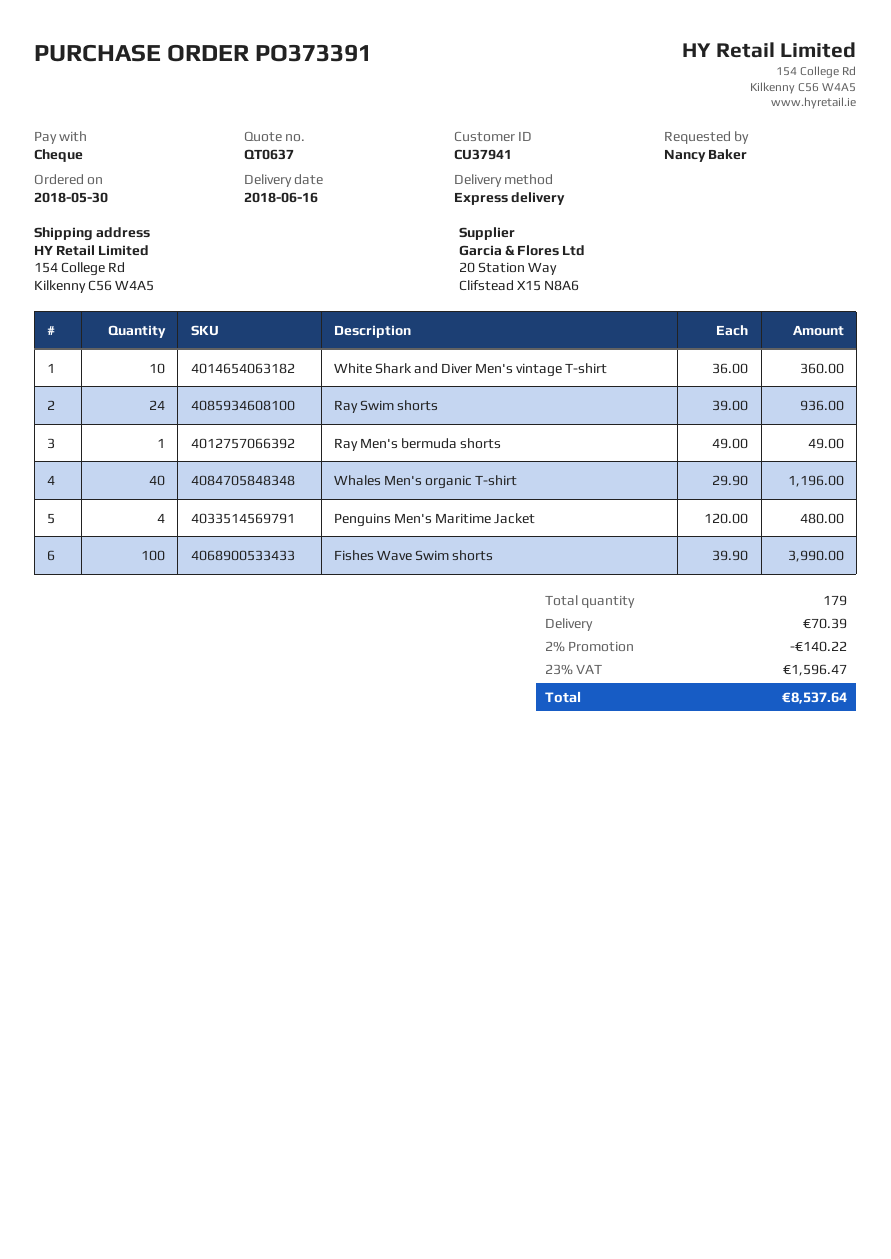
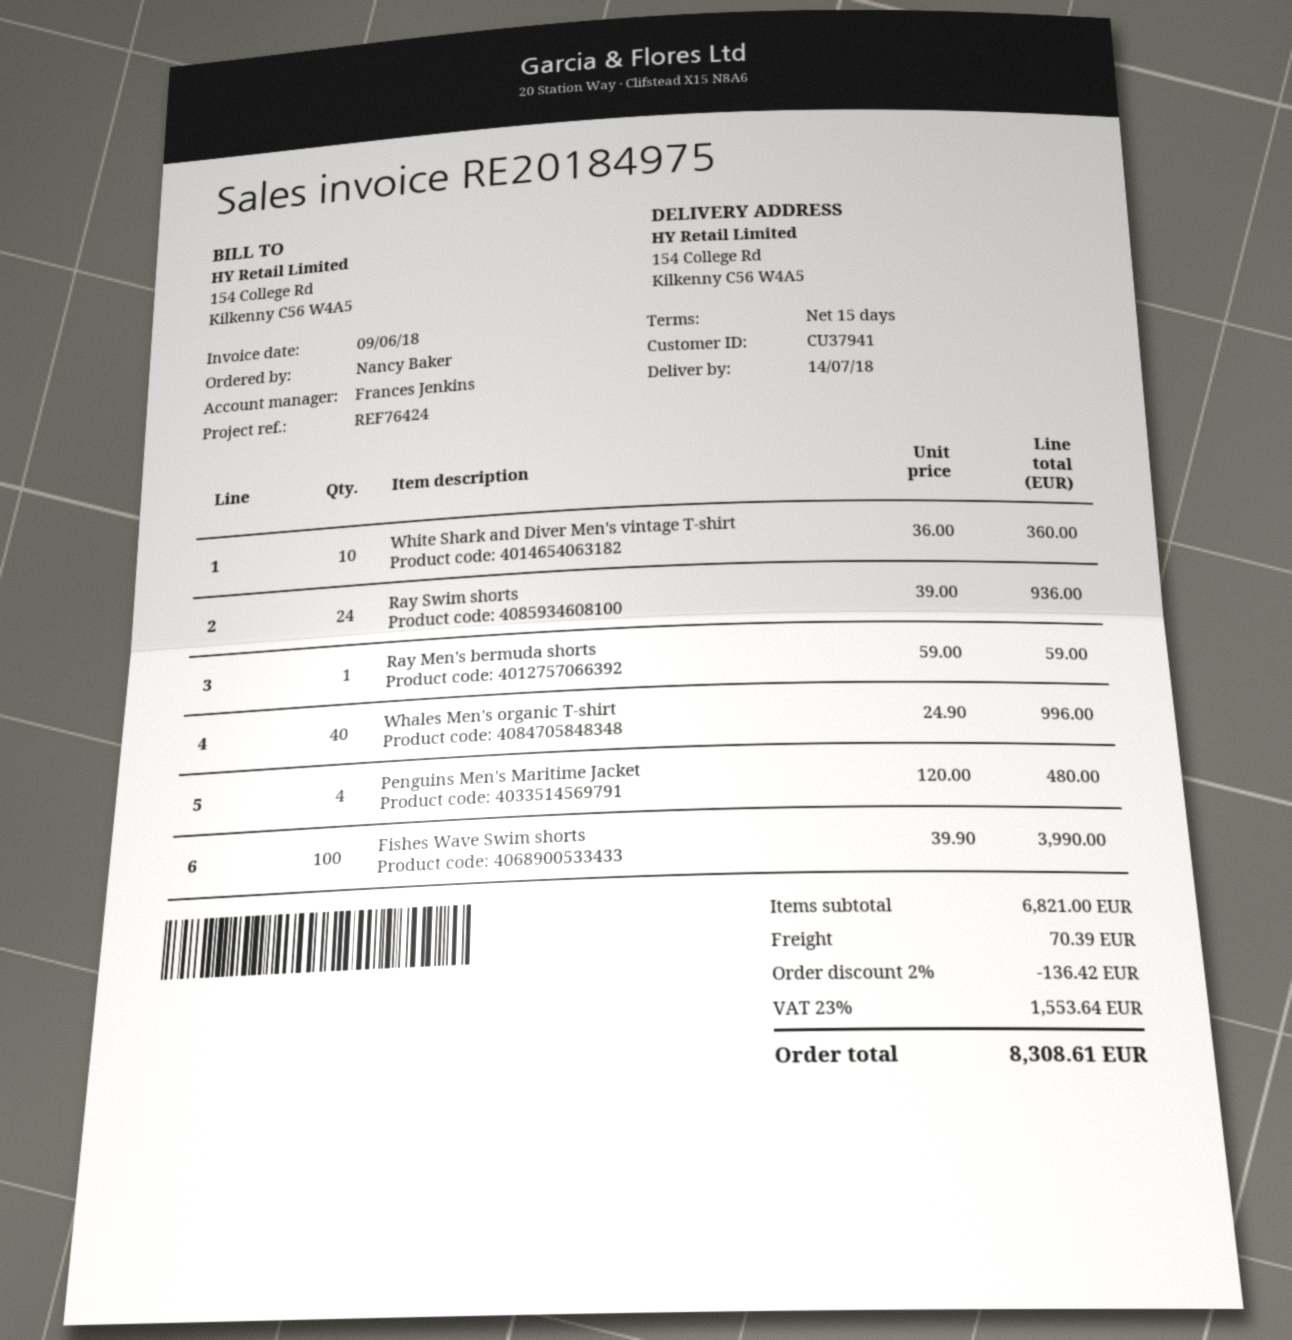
delivery date: 2018-06-16 -> 2018-07-14
Ray Men's bermuda shorts: 1 x 49.00 = 49.00 -> 1 x 59.00 = 59.00
Whales Men's organic T-shirt: 40 x 29.90 = 1196.00 -> 40 x 24.90 = 996.00
discount: 2% = 140.22 -> 2% = 136.42
tax: 23% = 1596.47 -> 23% = 1553.64
total: 8537.64 -> 8308.61

